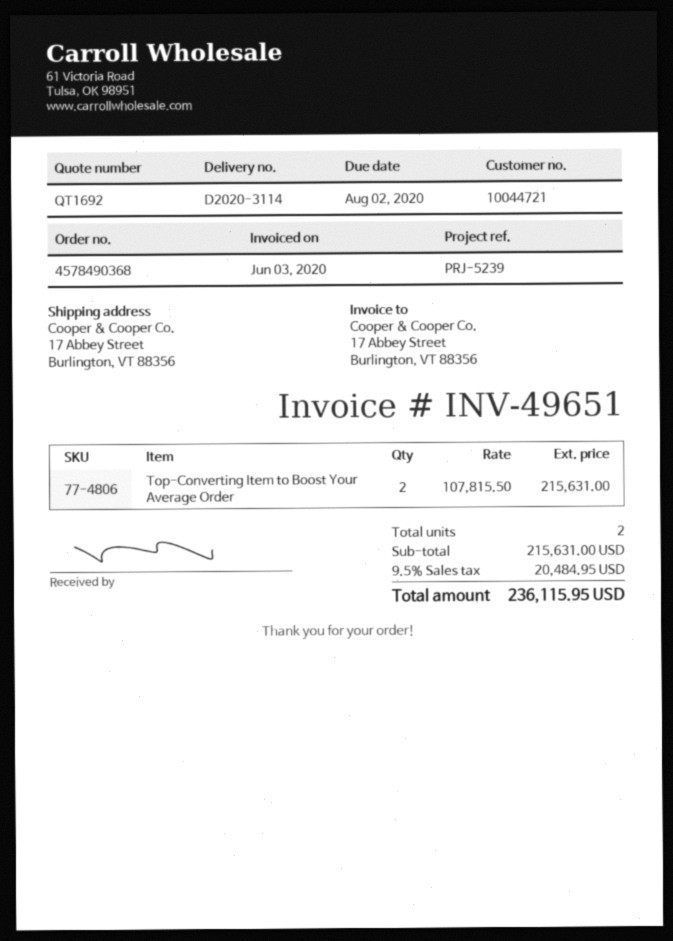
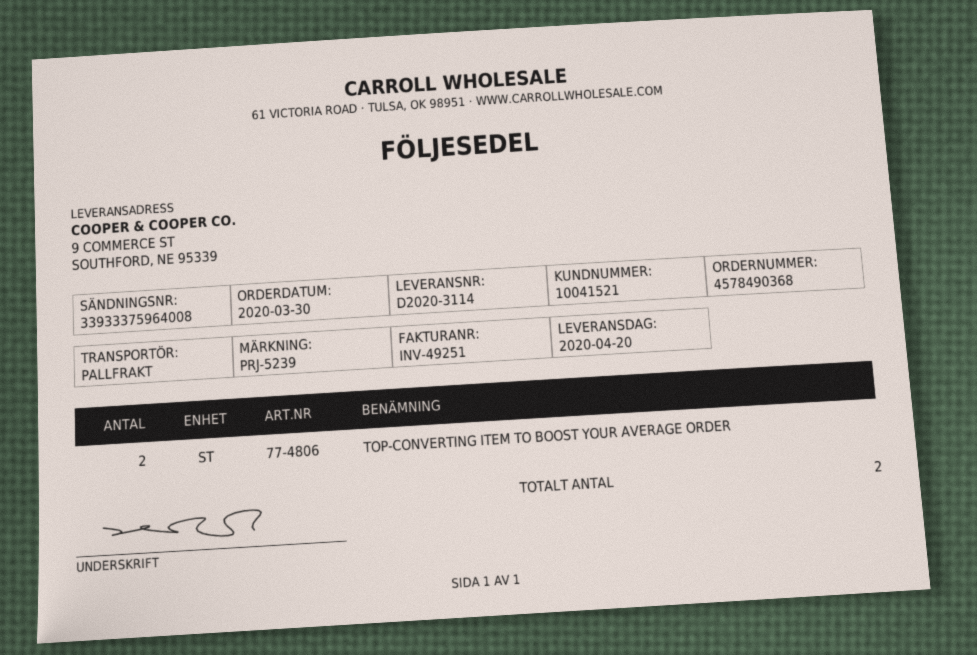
invoice number: INV-49651 -> INV-49251
customer number: 10044721 -> 10041521
ship to: 17 Abbey Street, Burlington, VT 88356 -> 9 COMMERCE ST, SOUTHFORD, NE 95339

